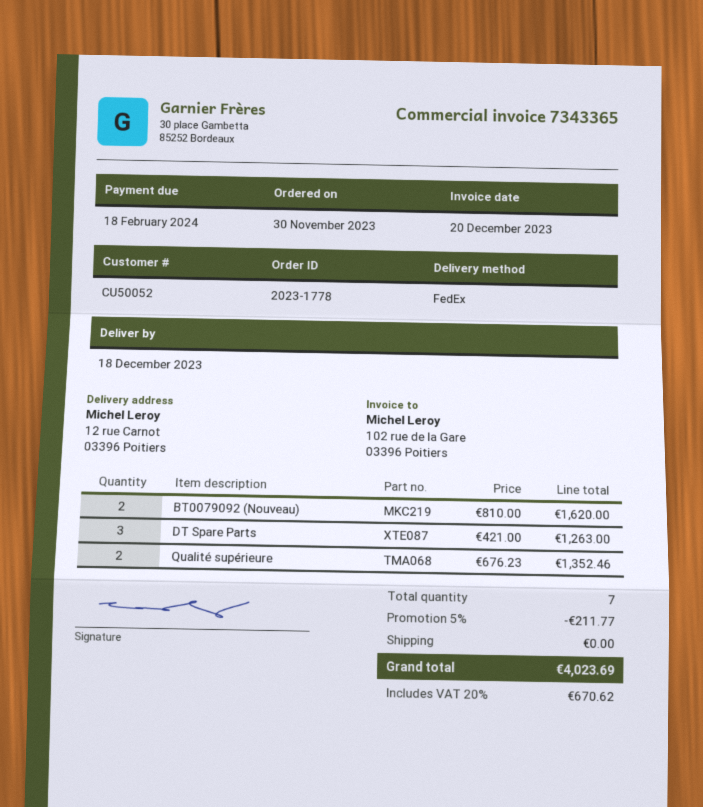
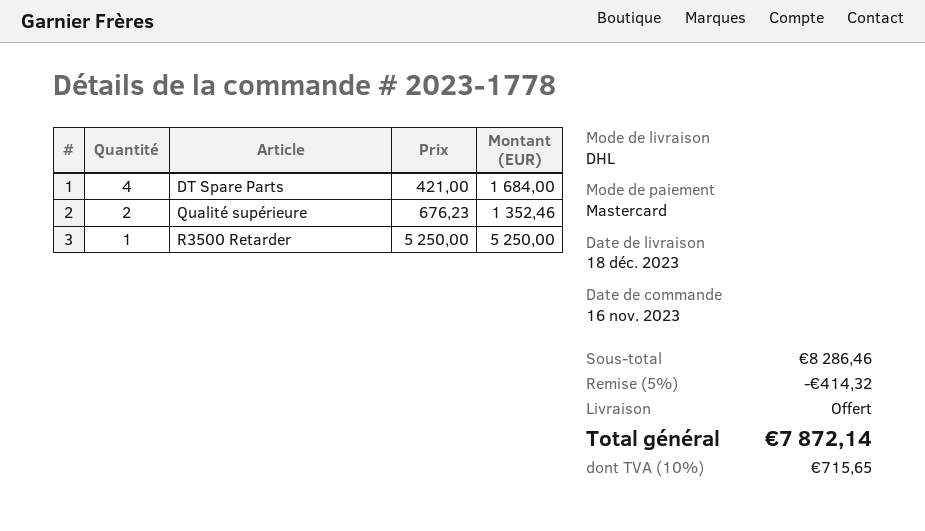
order date: 2023-11-30 -> 2023-11-16
shipping method: FedEx -> DHL
BT0079092 (Nouveau): 2 x 810.00 = 1620.00 -> none
DT Spare Parts: 3 x 421.00 = 1263.00 -> 4 x 421.00 = 1684.00
R3500 Retarder: none -> 1 x 5250.00 = 5250.00
discount: 5% = 211.77 -> 5% = 414.32
tax: 20% = 670.62 -> 10% = 715.65
total: 4023.69 -> 7872.14

